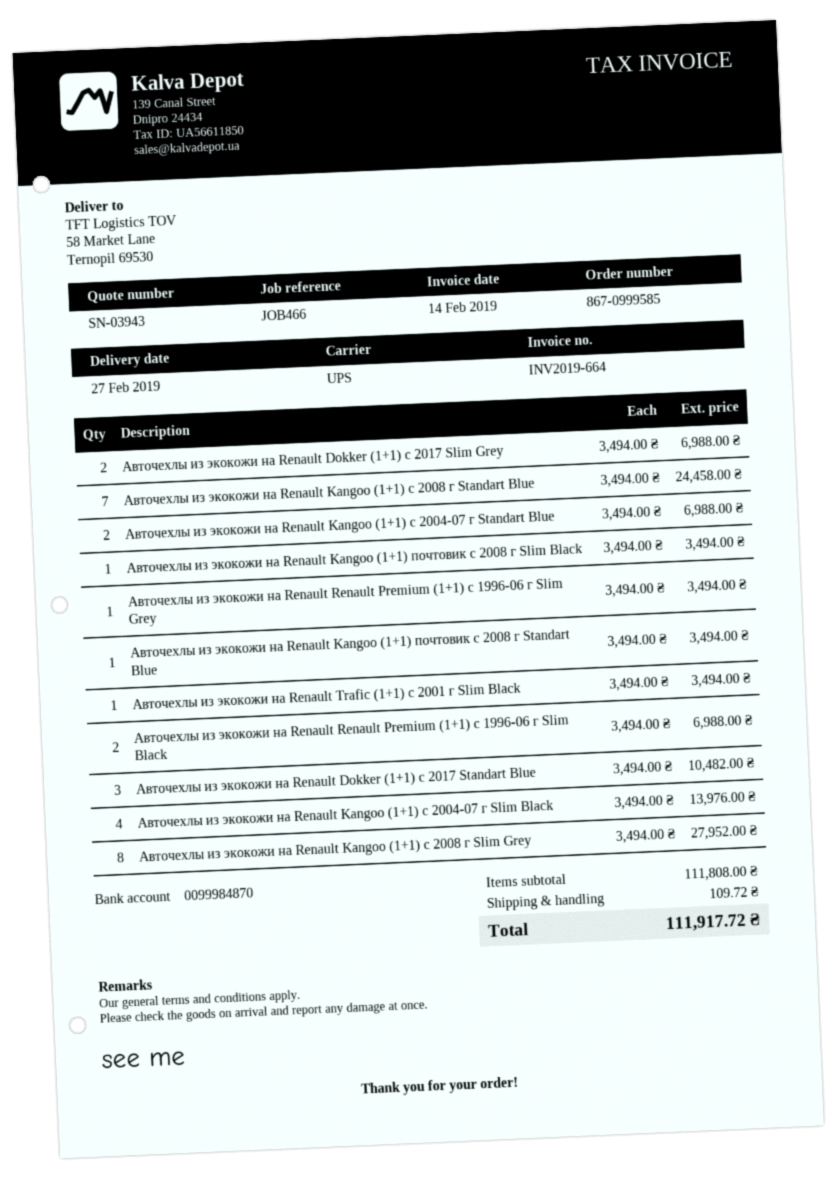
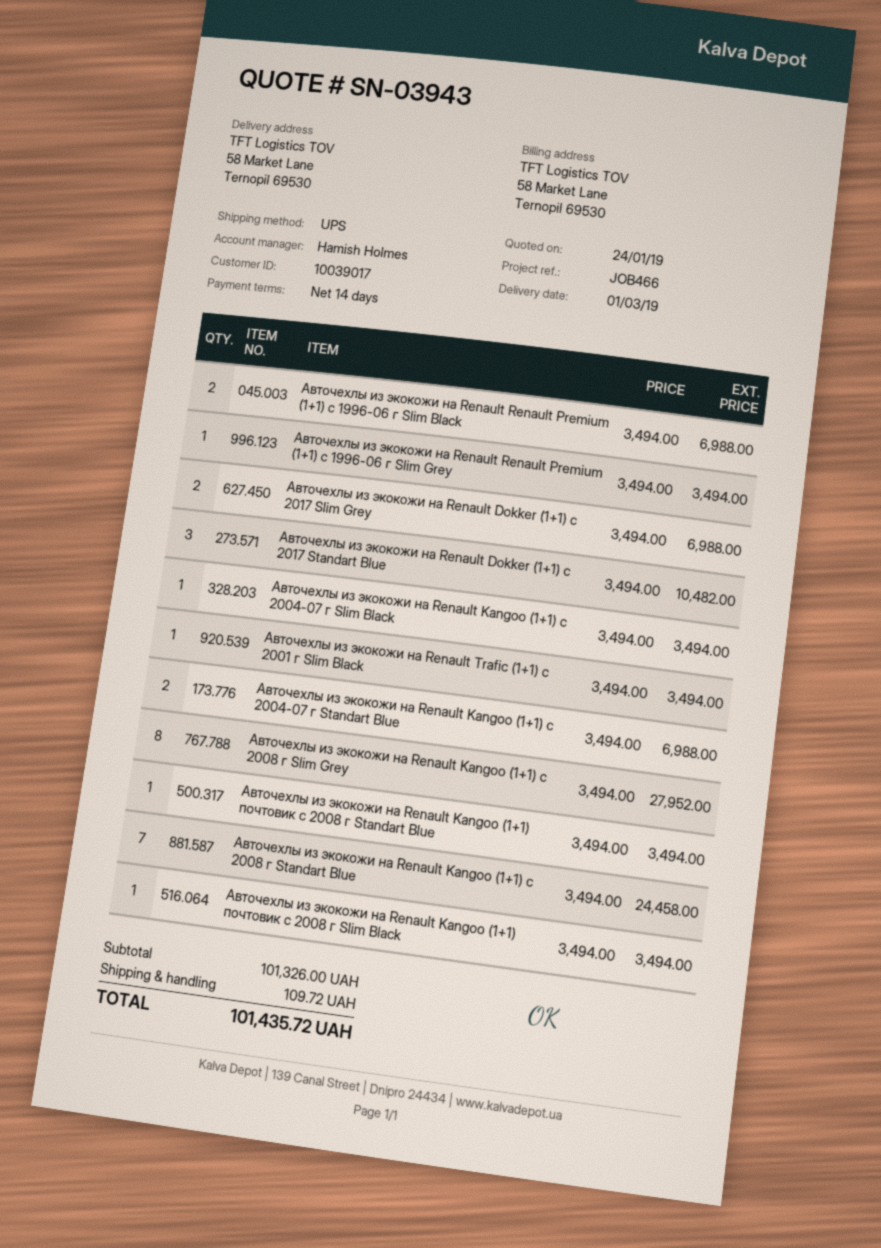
delivery date: 2019-02-27 -> 2019-03-01
Авточехлы из экокожи на Renault Kangoo (1+1) с 2004-07 г Slim Black: 4 x 3494.00 = 13976.00 -> 1 x 3494.00 = 3494.00
subtotal: 111808.00 -> 101326.00
total: 111917.72 -> 101435.72

